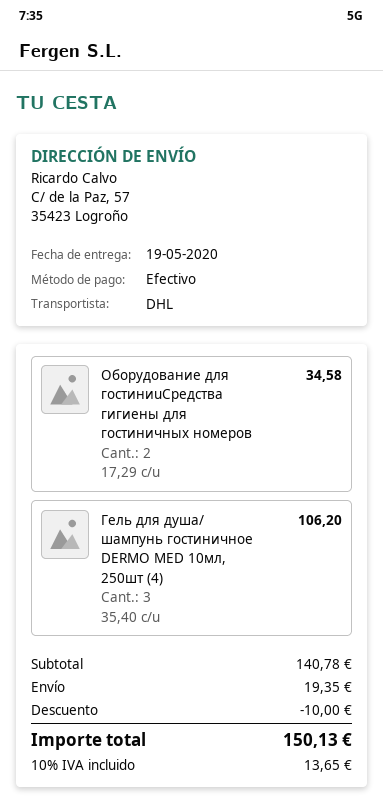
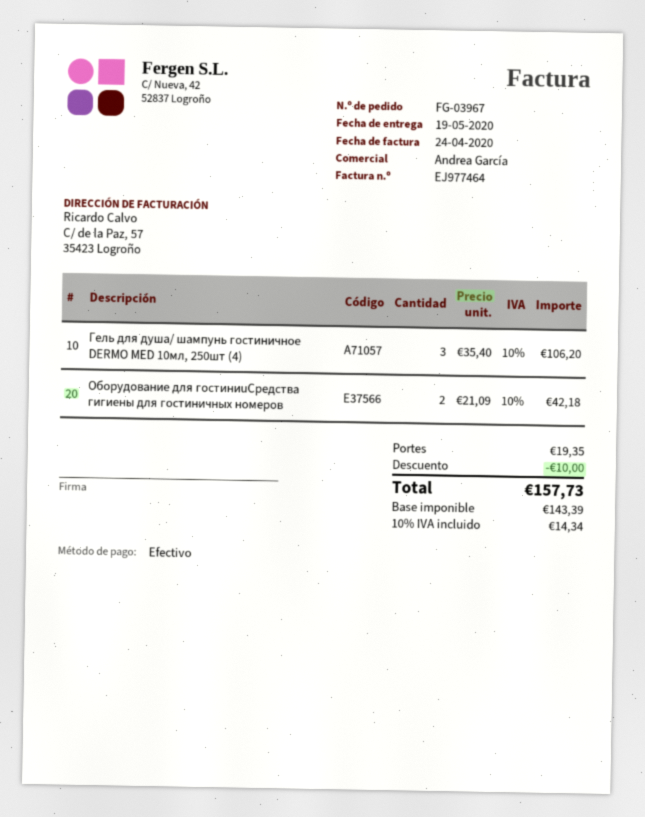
Oборудование для гостиниuСредства гигиены для гостиничных номеров: 2 x 17.29 = 34.58 -> 2 x 21.09 = 42.18
tax: 10% = 13.65 -> 10% = 14.34
total: 150.13 -> 157.73

